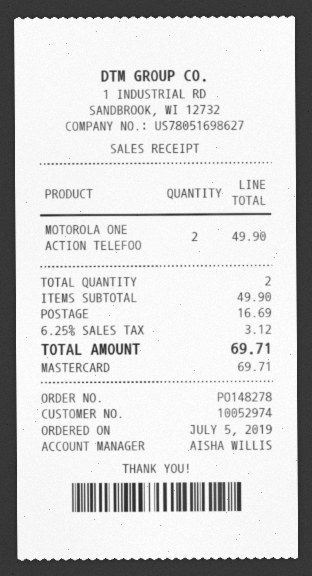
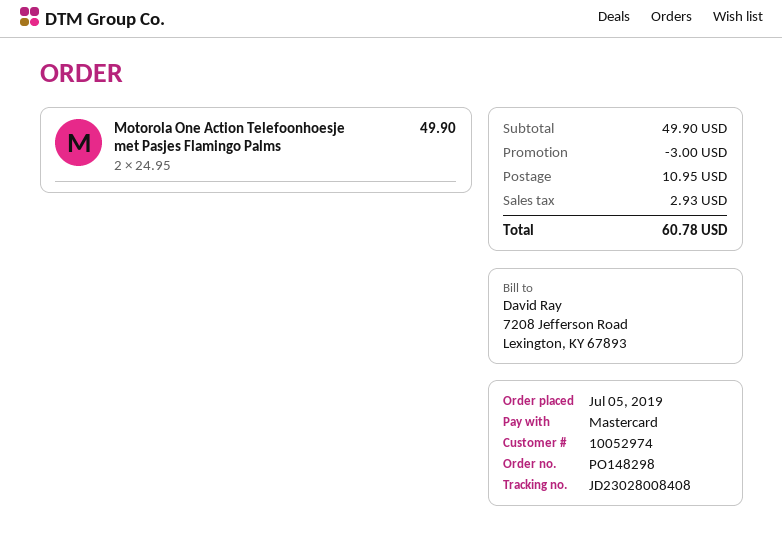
order number: PO148278 -> PO148298
discount: none -> 3.00
shipping: 16.69 -> 10.95
tax: 3.12 -> 2.93
total: 69.71 -> 60.78

